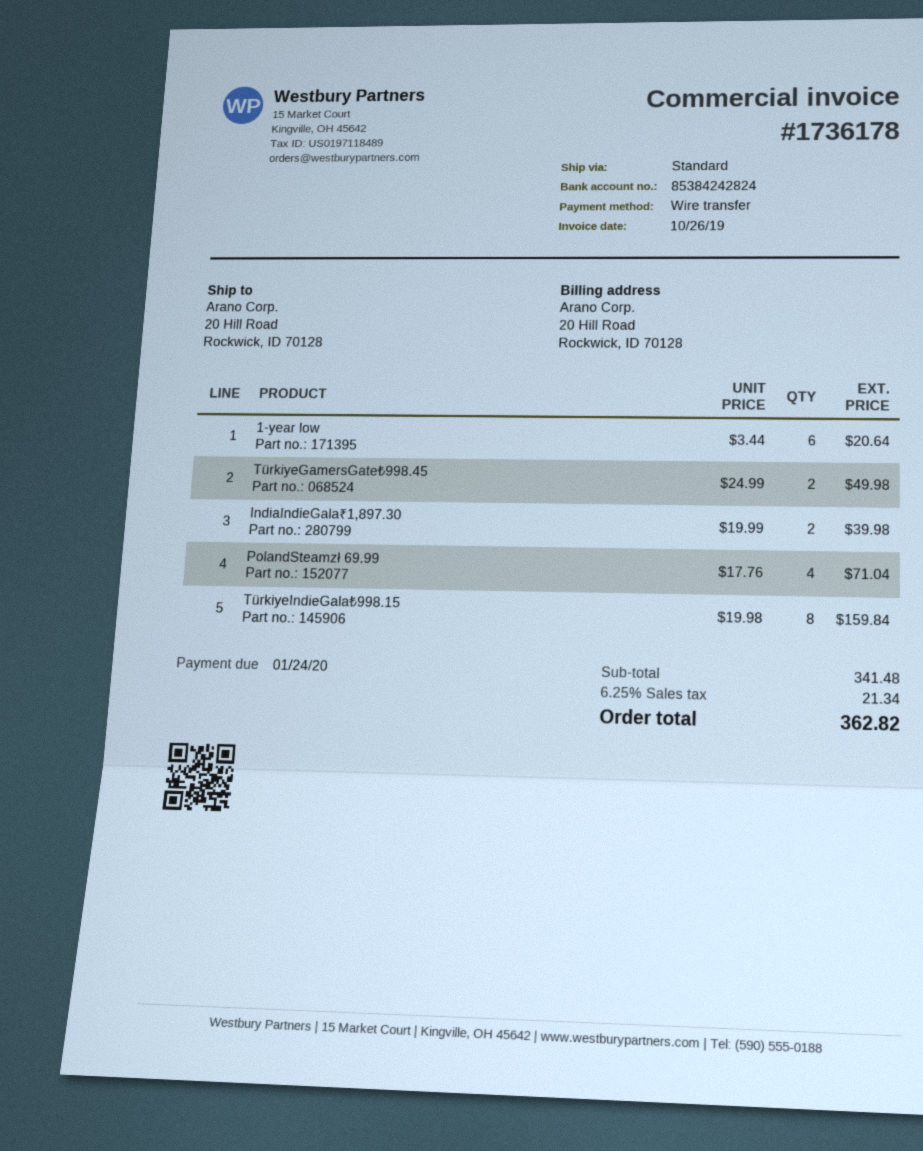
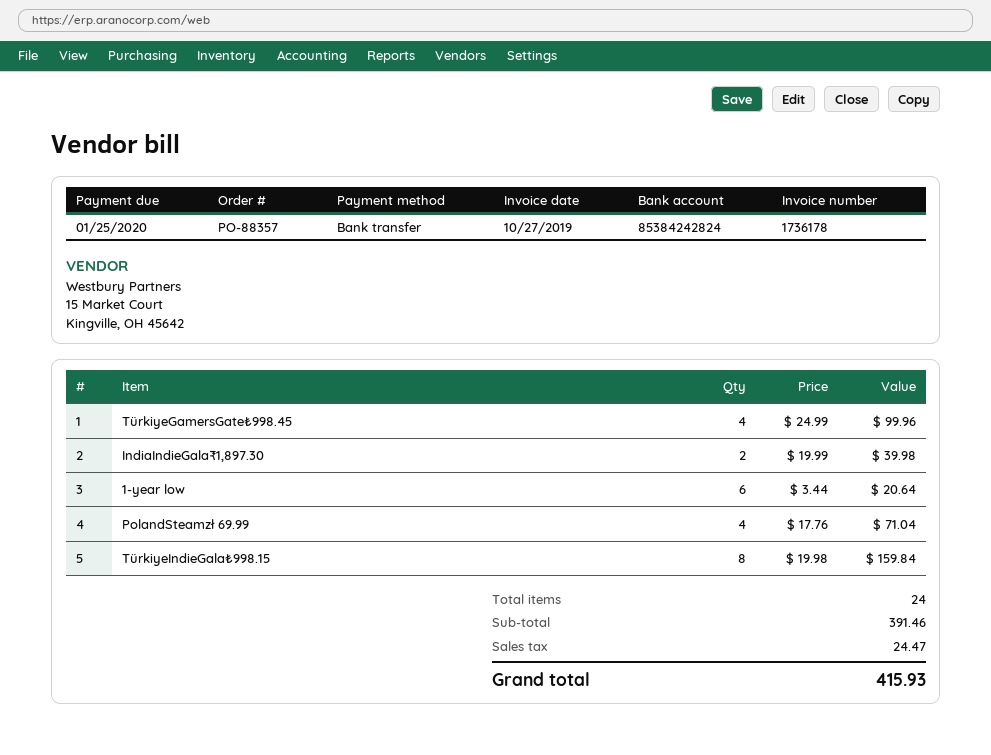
invoice date: 2019-10-26 -> 2019-10-27
due date: 2020-01-24 -> 2020-01-25
TürkiyeGamersGate₺998.45: 2 x 24.99 = 49.98 -> 4 x 24.99 = 99.96
subtotal: 341.48 -> 391.46
tax: 21.34 -> 24.47
total: 362.82 -> 415.93

